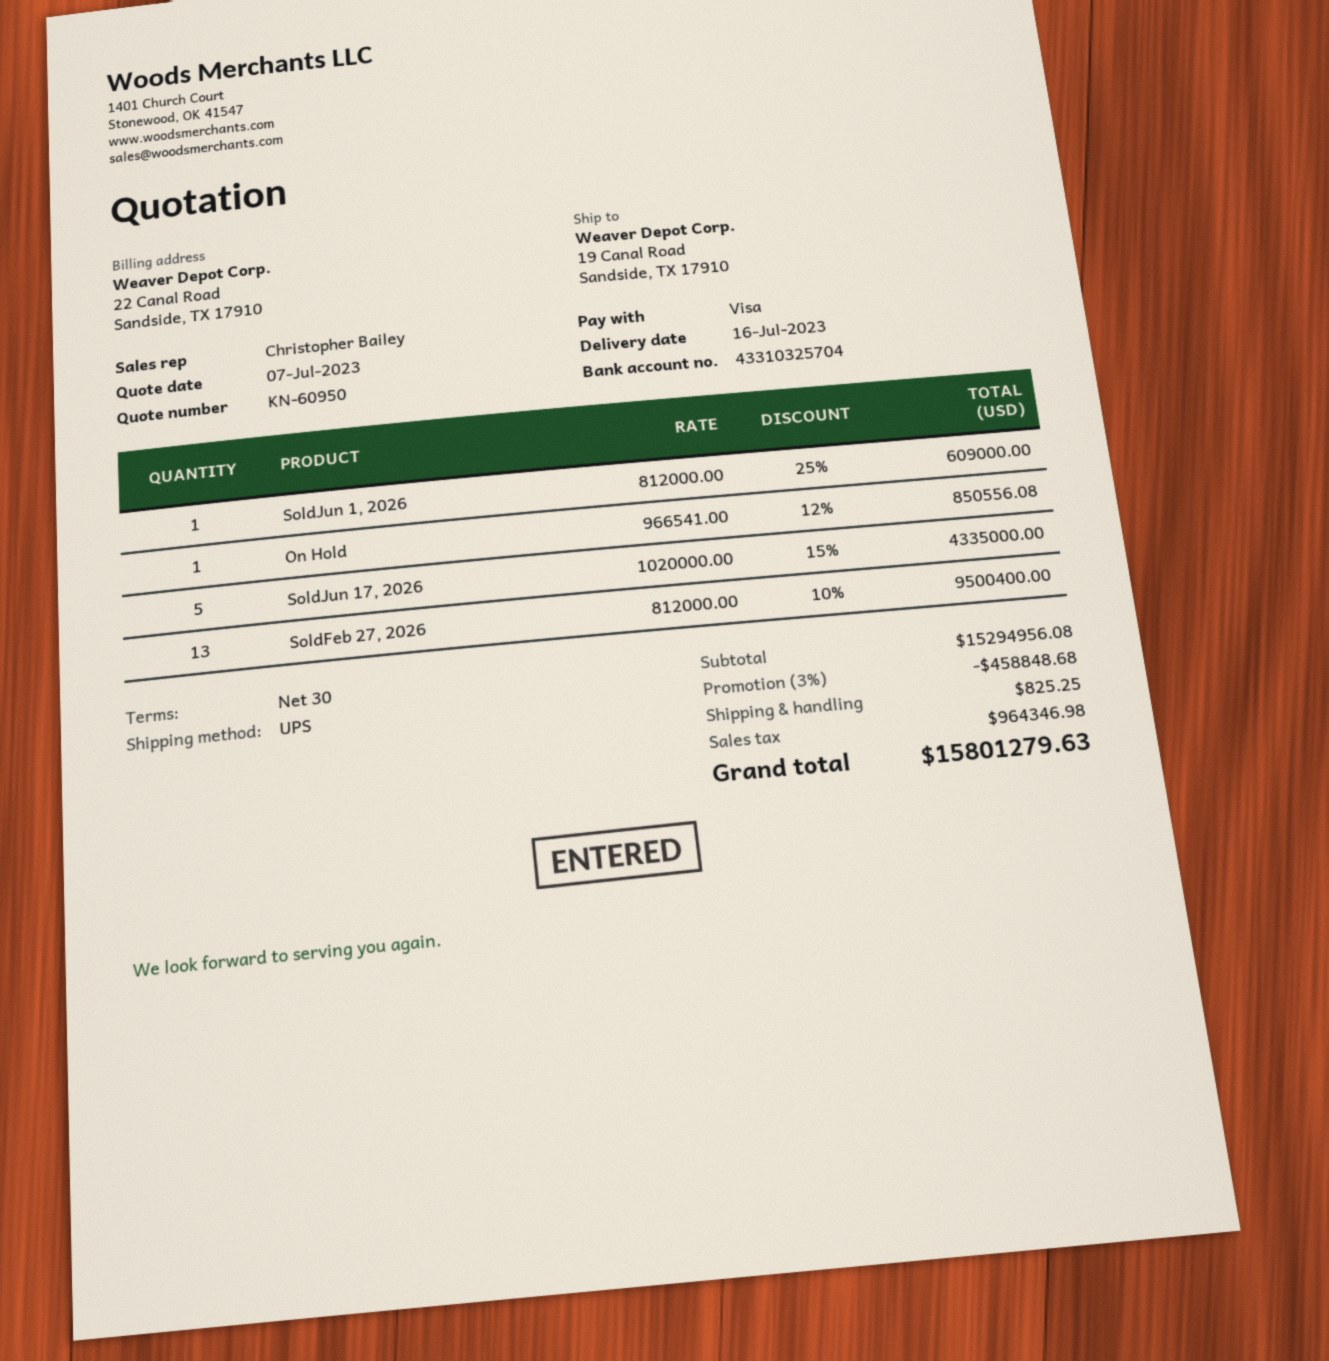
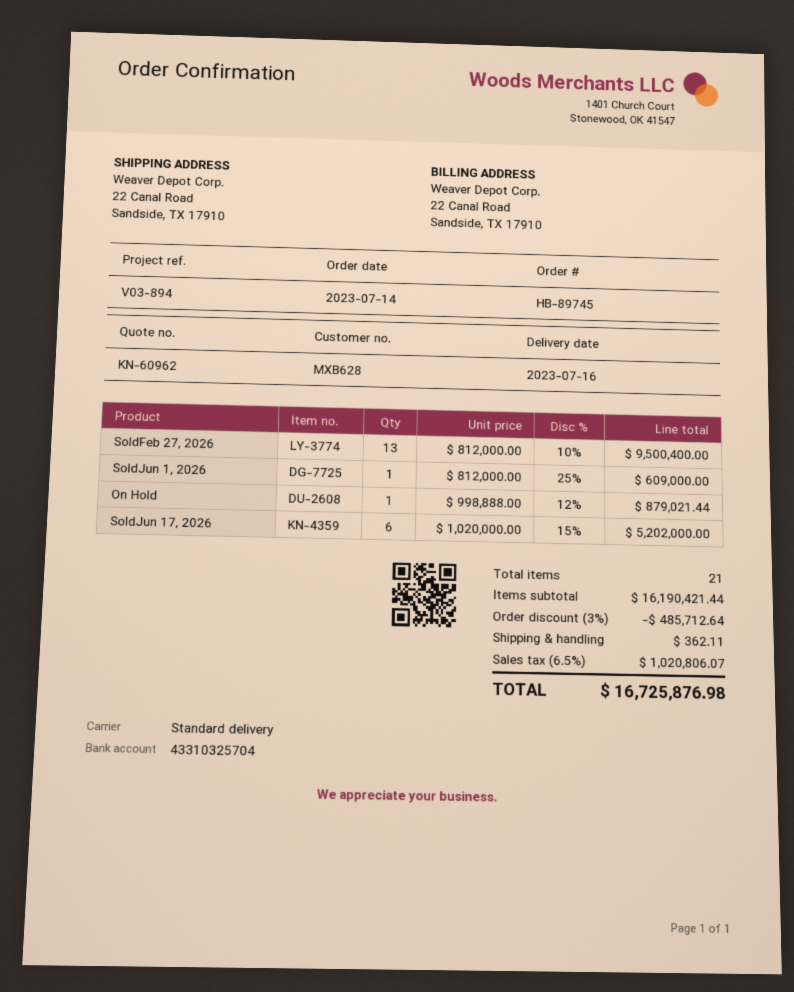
quote number: KN-60950 -> KN-60962
shipping method: UPS -> standard
ship to: 19 Canal Road, Sandside, TX 17910 -> 22 Canal Road, Sandside, TX 17910
On Hold: 1 x 966541.00 - 12% = 850556.08 -> 1 x 998888.00 - 12% = 879021.44
SoldJun 17, 2026: 5 x 1020000.00 - 15% = 4335000.00 -> 6 x 1020000.00 - 15% = 5202000.00
subtotal: 15294956.08 -> 16190421.44
discount: 3% = 458848.68 -> 3% = 485712.64
shipping: 825.25 -> 362.11
tax: 964346.98 -> 1020806.07
total: 15801279.63 -> 16725876.98

